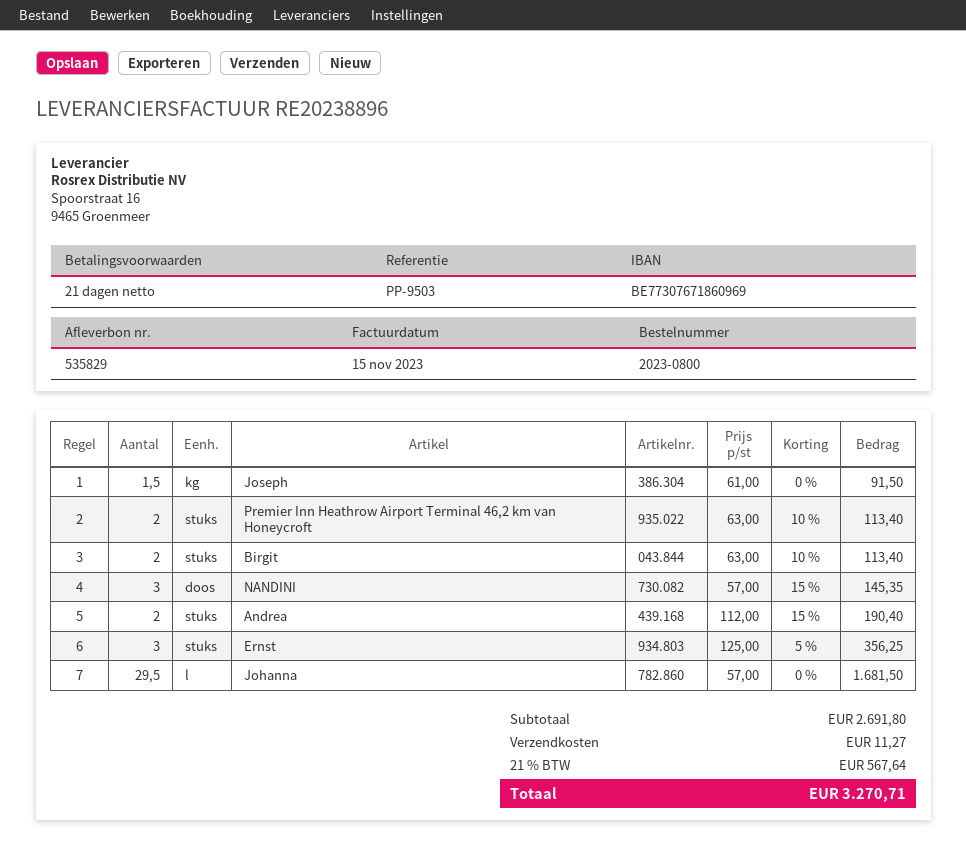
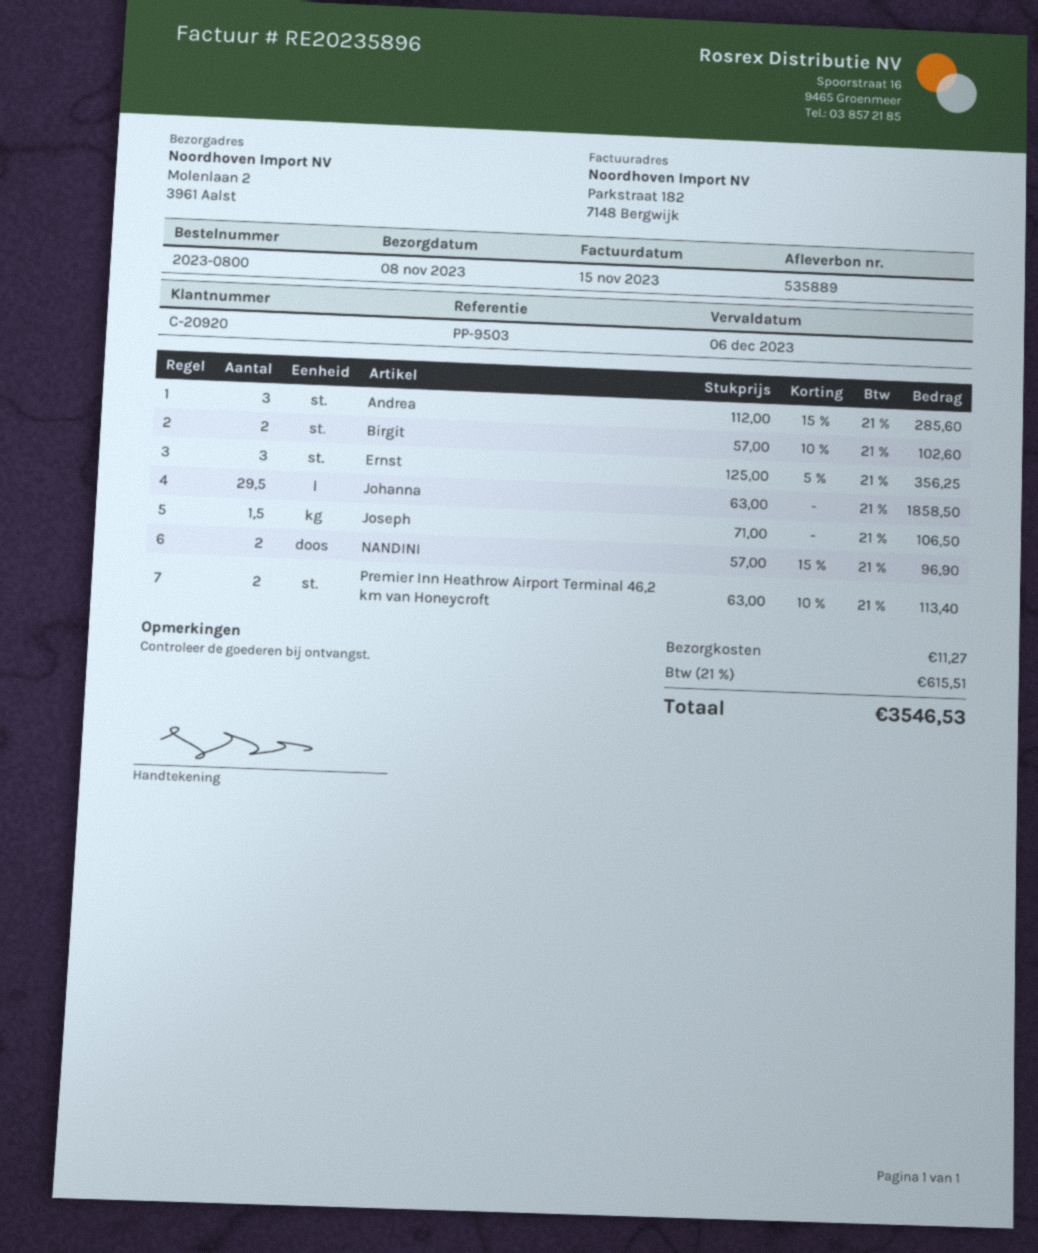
delivery note number: 535829 -> 535889
invoice number: RE20238896 -> RE20235896
Joseph: 1.5 x 61.00 = 91.50 -> 1.5 x 71.00 = 106.50
Birgit: 2 x 63.00 - 10% = 113.40 -> 2 x 57.00 - 10% = 102.60
NANDINI: 3 x 57.00 - 15% = 145.35 -> 2 x 57.00 - 15% = 96.90
Andrea: 2 x 112.00 - 15% = 190.40 -> 3 x 112.00 - 15% = 285.60
Johanna: 29.5 x 57.00 = 1681.50 -> 29.5 x 63.00 = 1858.50
tax: 21% = 567.64 -> 21% = 615.51
total: 3270.71 -> 3546.53

